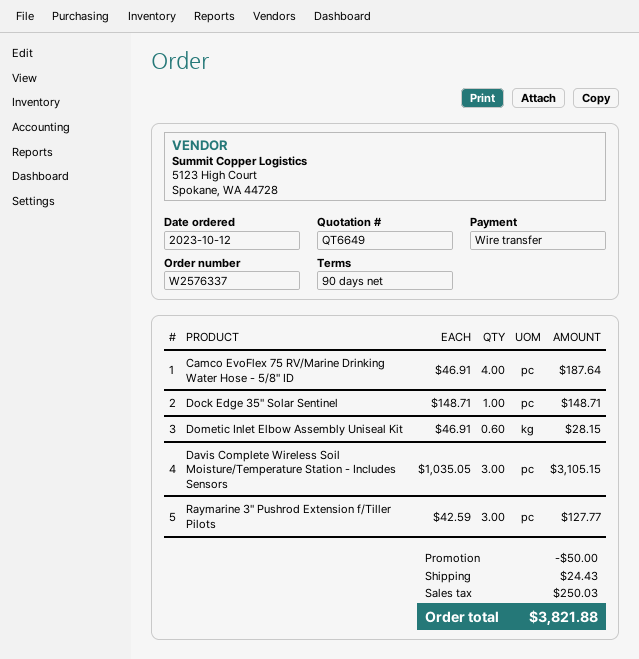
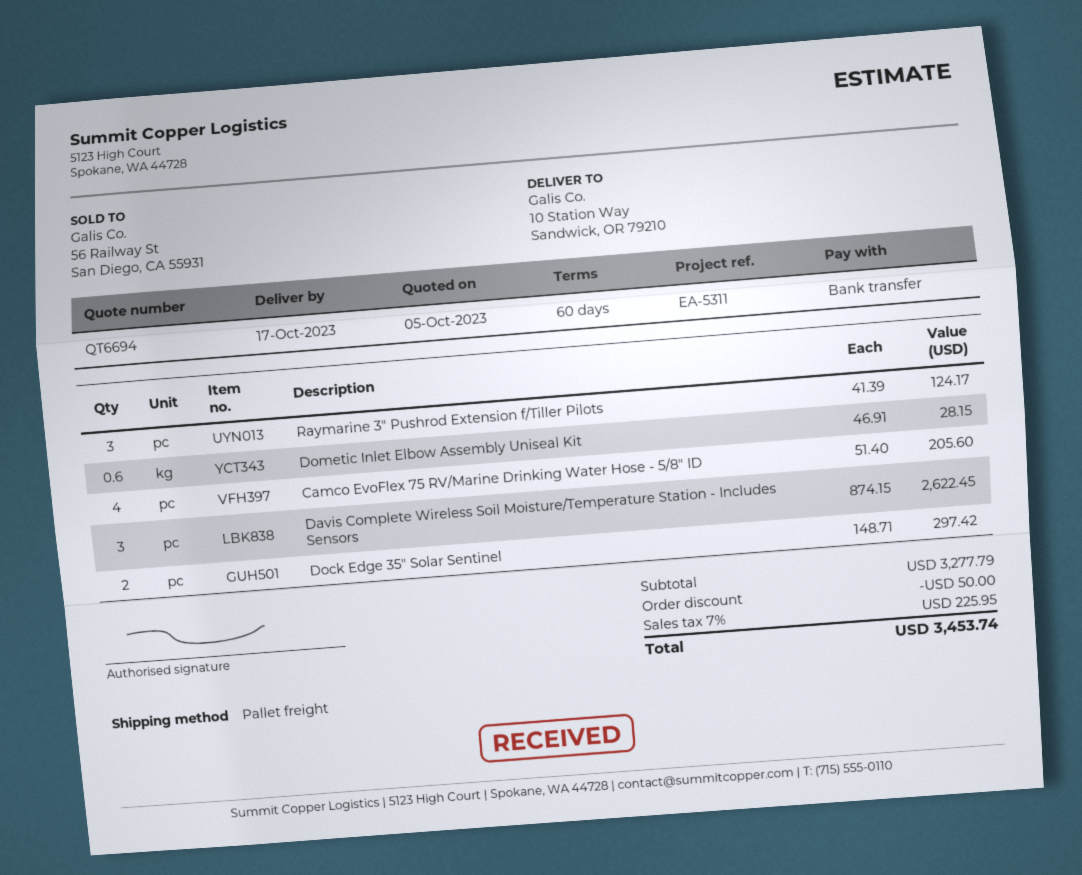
quote number: QT6649 -> QT6694
payment terms: 90 days -> 60 days
Camco EvoFlex 75 RV/Marine Drinking Water Hose - 5/8" ID: 4 x 46.91 = 187.64 -> 4 x 51.40 = 205.60
Dock Edge 35" Solar Sentinel: 1 x 148.71 = 148.71 -> 2 x 148.71 = 297.42
Davis Complete Wireless Soil Moisture/Temperature Station - Includes Sensors: 3 x 1035.05 = 3105.15 -> 3 x 874.15 = 2622.45
Raymarine 3" Pushrod Extension f/Tiller Pilots: 3 x 42.59 = 127.77 -> 3 x 41.39 = 124.17
shipping: 24.43 -> none
tax: 250.03 -> 225.95
total: 3821.88 -> 3453.74

